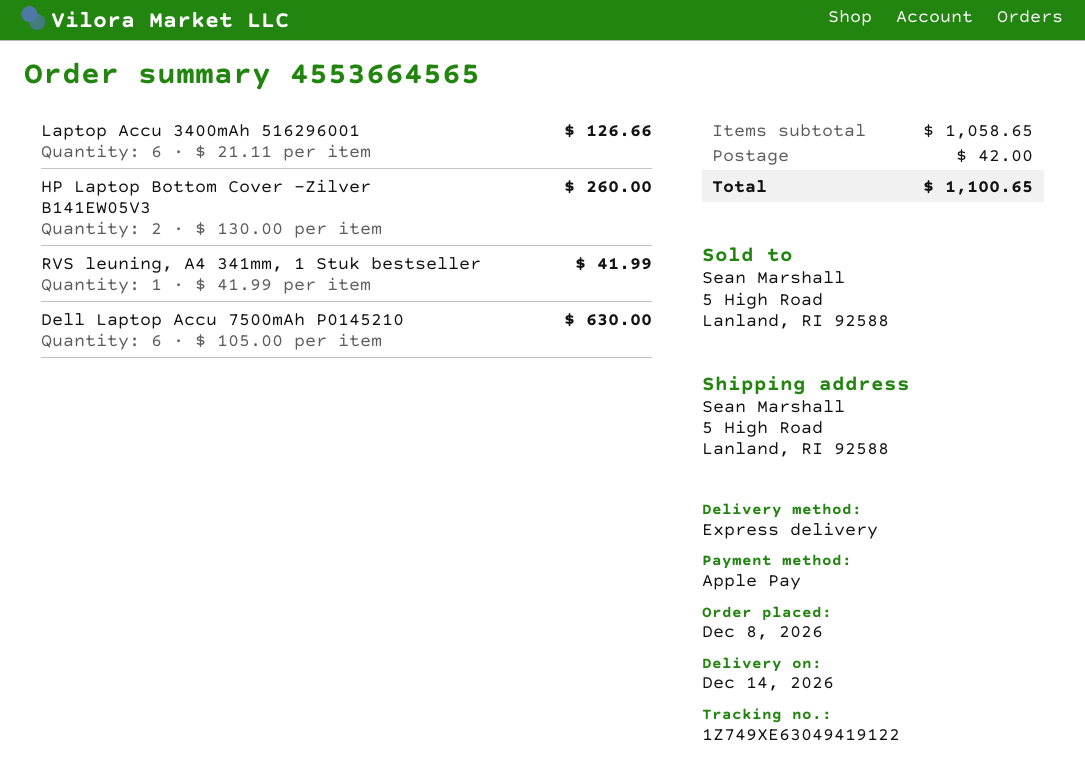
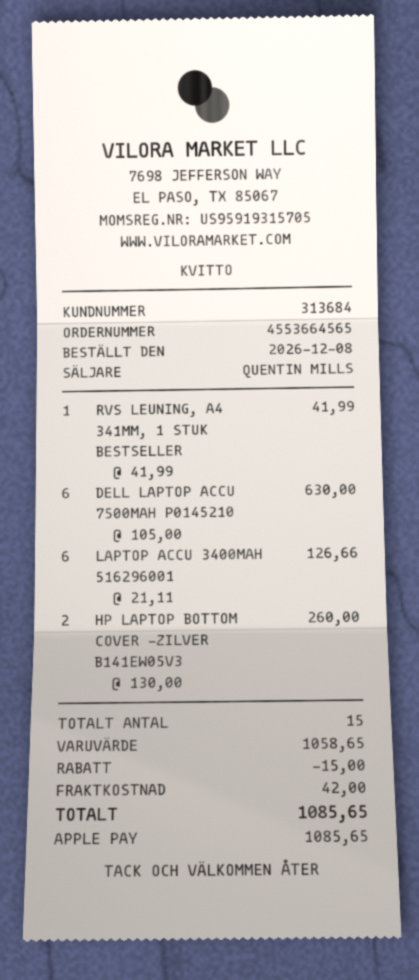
discount: none -> 15.00
total: 1100.65 -> 1085.65

